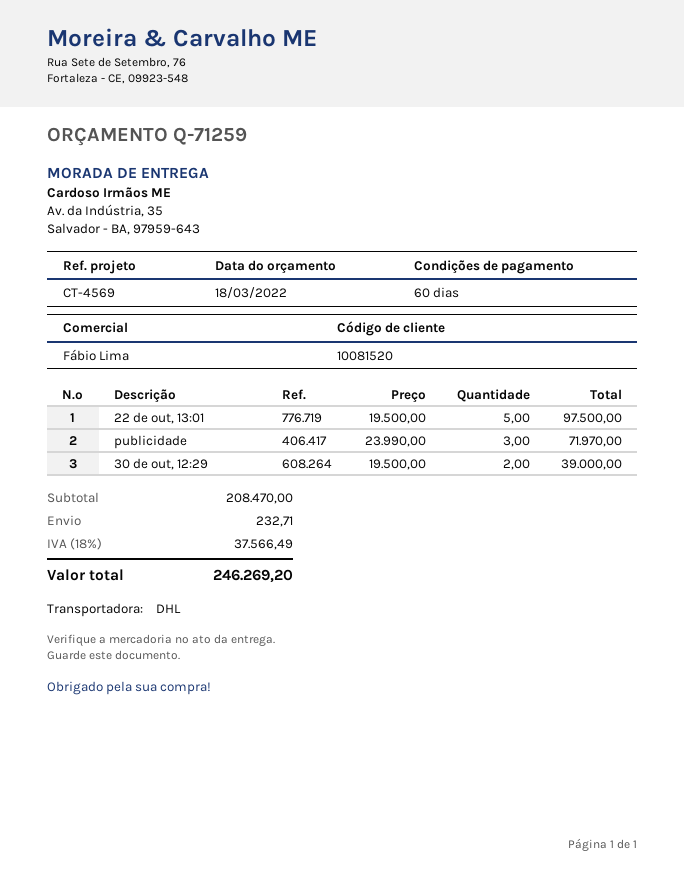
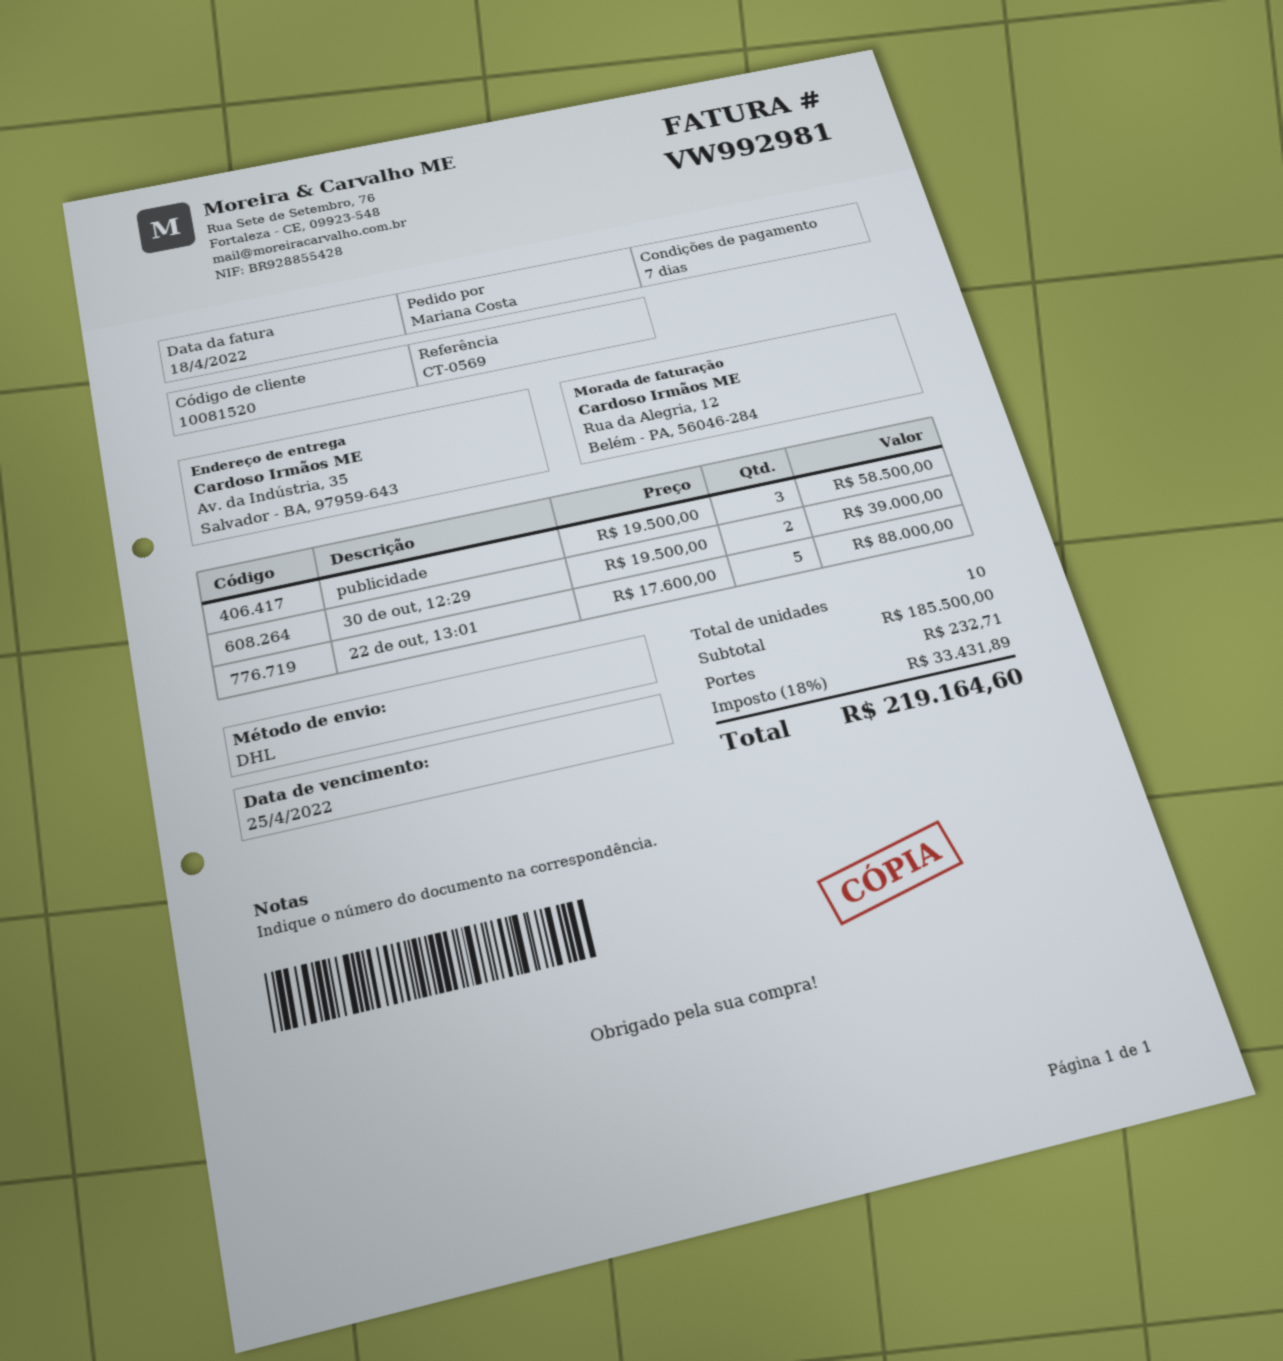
payment terms: 60 days -> 7 days
reference: CT-4569 -> CT-0569
22 de out, 13:01: 5 x 19500.00 = 97500.00 -> 5 x 17600.00 = 88000.00
publicidade: 3 x 23990.00 = 71970.00 -> 3 x 19500.00 = 58500.00
subtotal: 208470.00 -> 185500.00
tax: 18% = 37566.49 -> 18% = 33431.89
total: 246269.20 -> 219164.60

